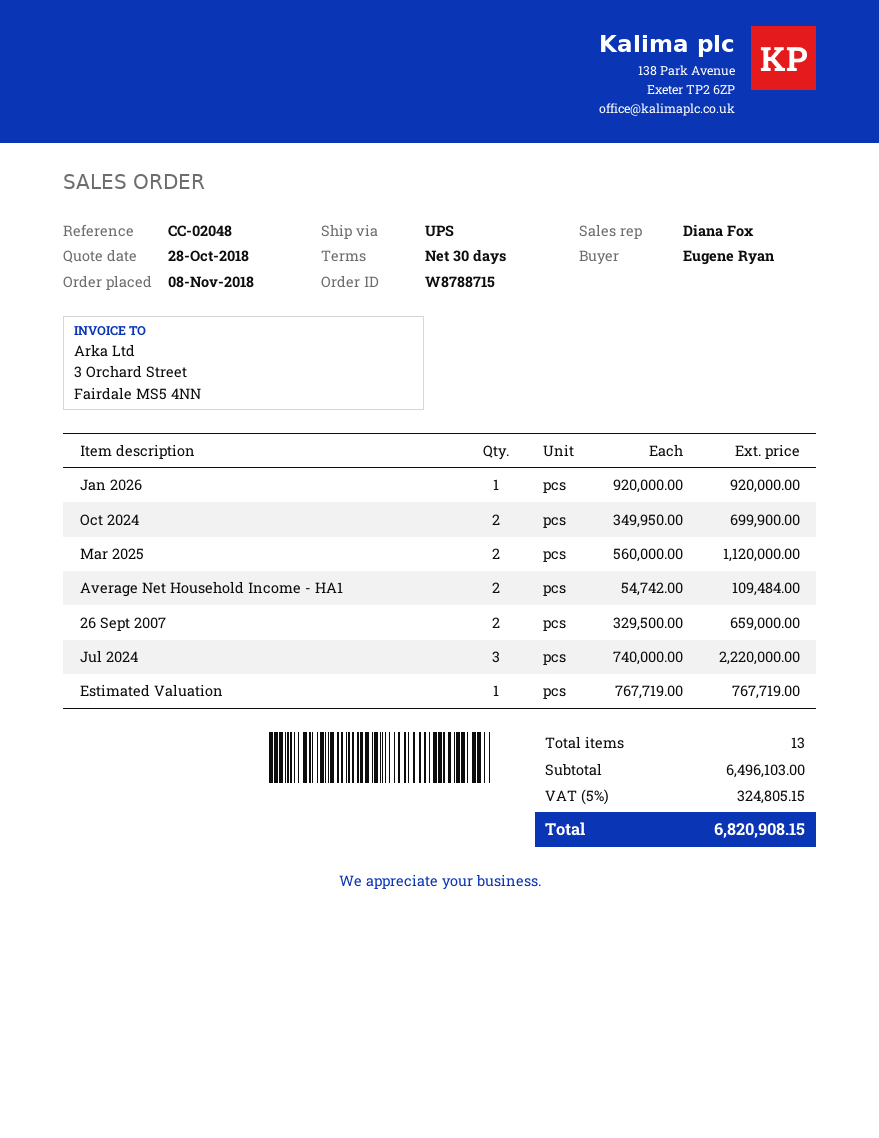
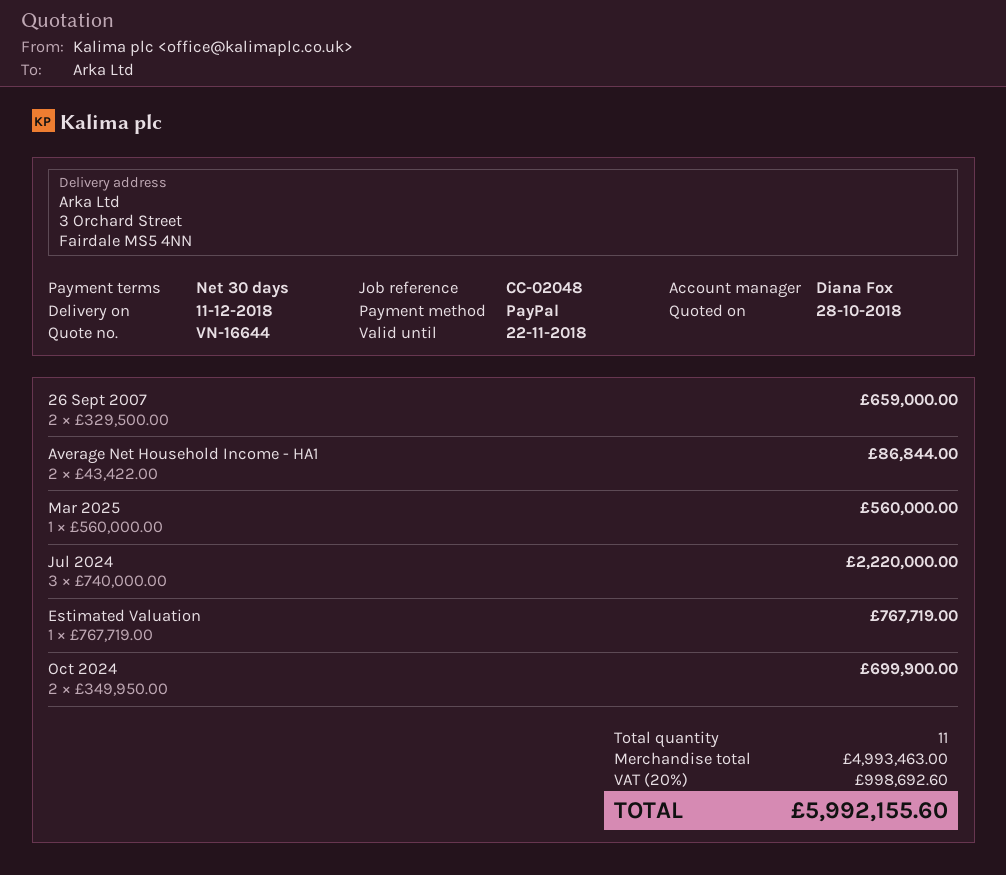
Jan 2026: 1 x 920000.00 = 920000.00 -> none
Mar 2025: 2 x 560000.00 = 1120000.00 -> 1 x 560000.00 = 560000.00
Average Net Household Income - HA1: 2 x 54742.00 = 109484.00 -> 2 x 43422.00 = 86844.00
total quantity: 13 -> 11
subtotal: 6496103.00 -> 4993463.00
tax: 5% = 324805.15 -> 20% = 998692.60
total: 6820908.15 -> 5992155.60

